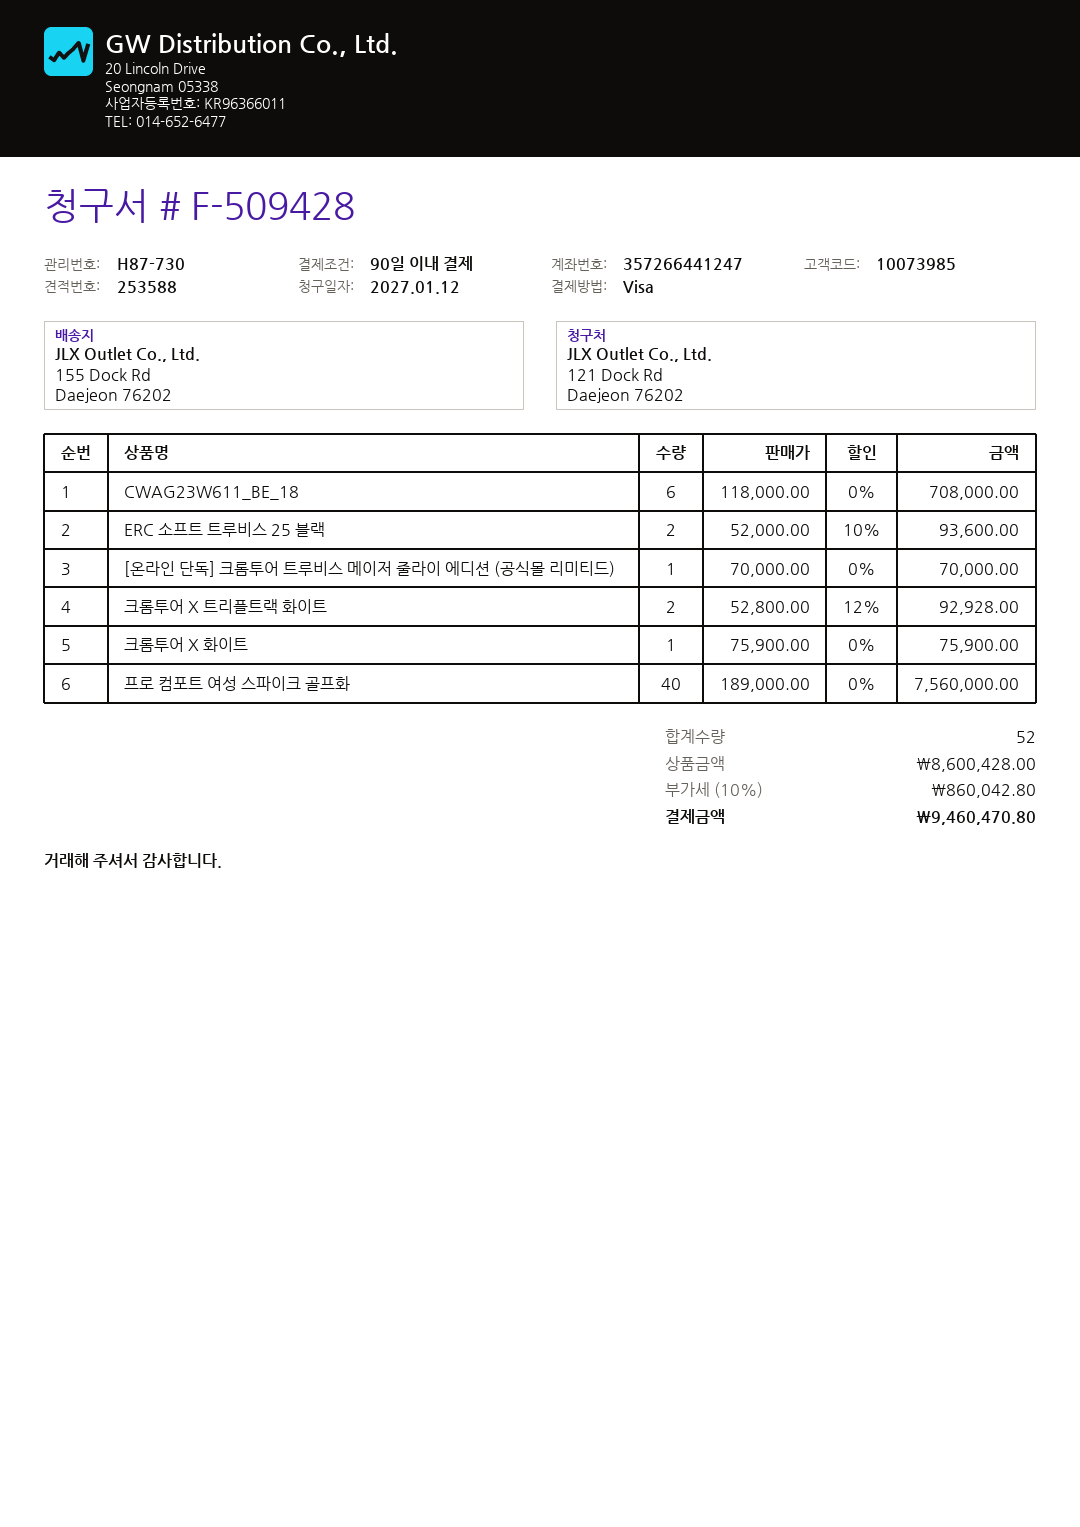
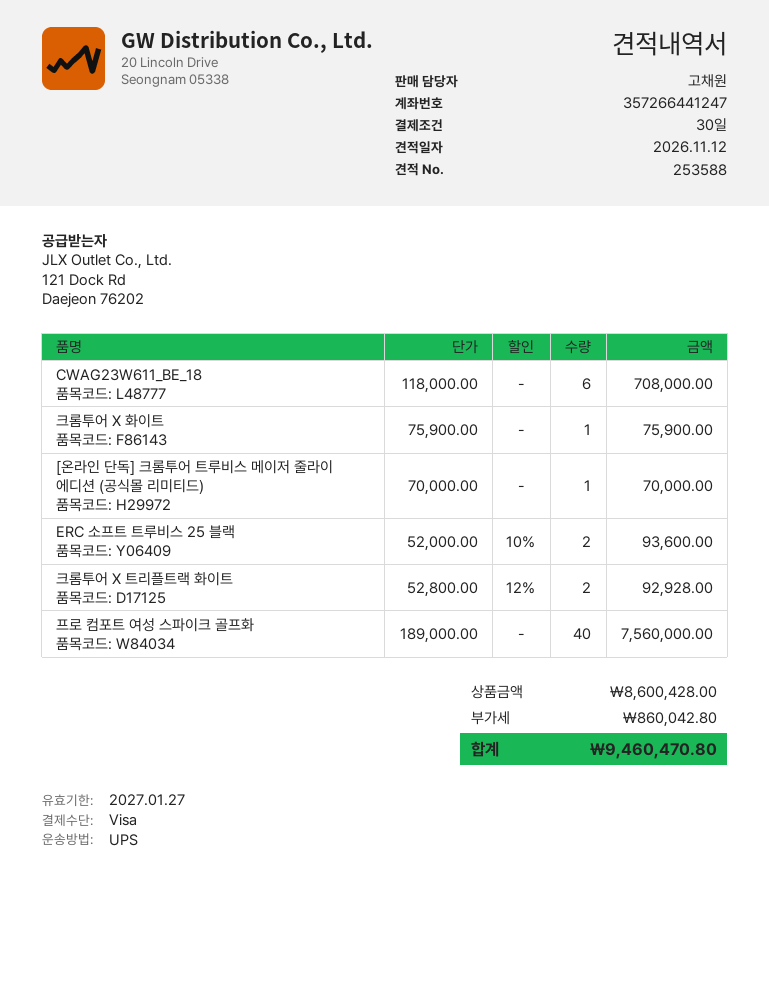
payment terms: 90 days -> 30 days

